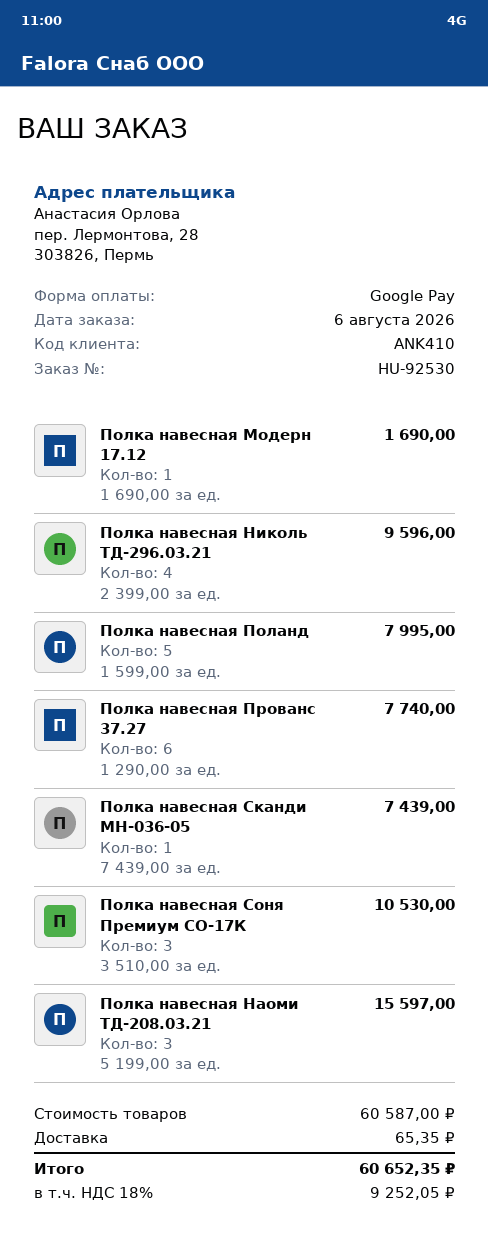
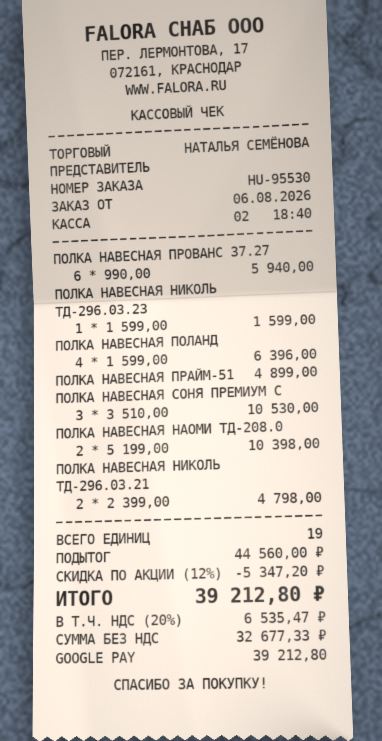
order number: HU-92530 -> HU-95530
Полка навесная Модерн 17.12: 1 x 1690.00 = 1690.00 -> none
Полка навесная Николь ТД-296.03.21: 4 x 2399.00 = 9596.00 -> 2 x 2399.00 = 4798.00
Полка навесная Поланд: 5 x 1599.00 = 7995.00 -> 4 x 1599.00 = 6396.00
Полка навесная Прованс 37.27: 6 x 1290.00 = 7740.00 -> 6 x 990.00 = 5940.00
Полка навесная Сканди МН-036-05: 1 x 7439.00 = 7439.00 -> none
Полка навесная Наоми ТД-208.03.21: 3 x 5199.00 = 15597.00 -> 2 x 5199.00 = 10398.00
ПОЛКА НАВЕСНАЯ НИКОЛЬ ТД-296.03.23: none -> 1 x 1599.00 = 1599.00
ПОЛКА НАВЕСНАЯ ПРАЙМ-51: none -> 1 x 4899.00 = 4899.00
subtotal: 60587.00 -> 44560.00
discount: none -> 12% = 5347.20
shipping: 65.35 -> none
tax: 18% = 9252.05 -> 20% = 6535.47
total: 60652.35 -> 39212.80

